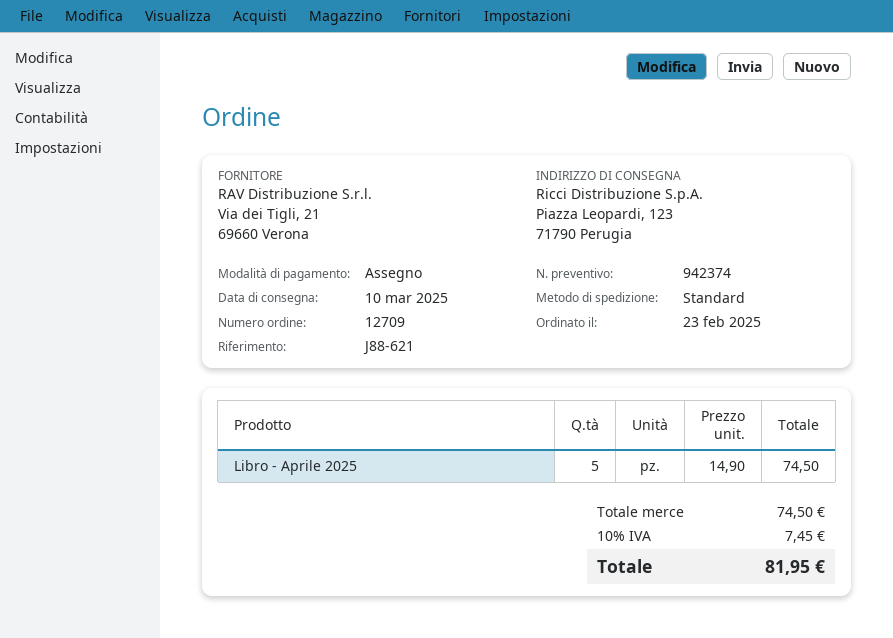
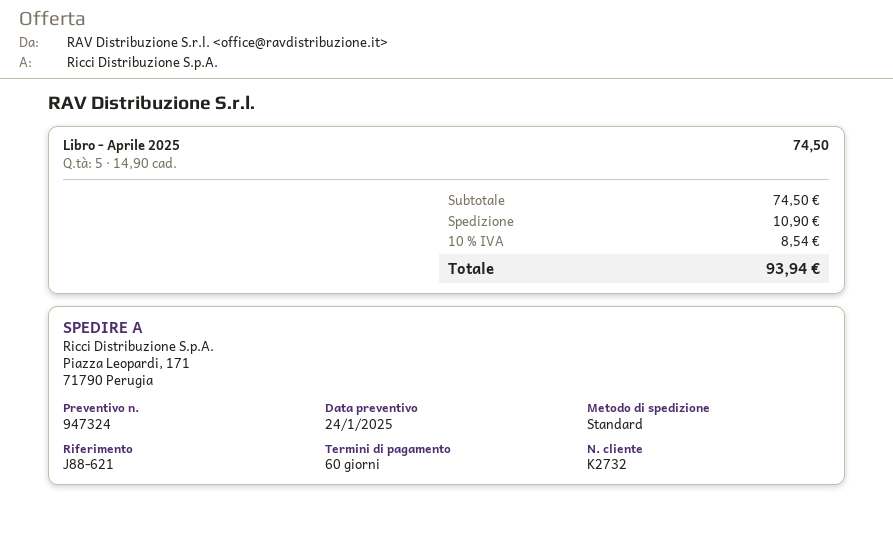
quote number: 942374 -> 947324
ship to: Piazza Leopardi, 123, 71790 Perugia -> Piazza Leopardi, 171, 71790 Perugia
shipping: none -> 10.90
tax: 10% = 7.45 -> 10% = 8.54
total: 81.95 -> 93.94

